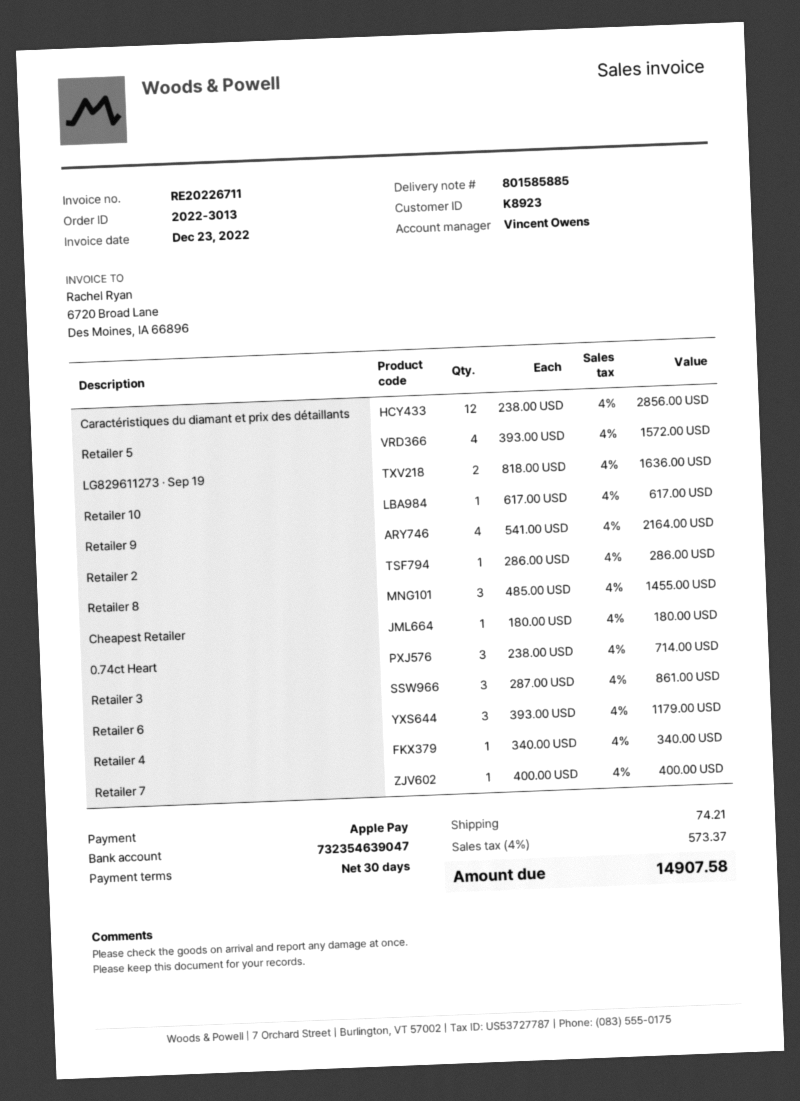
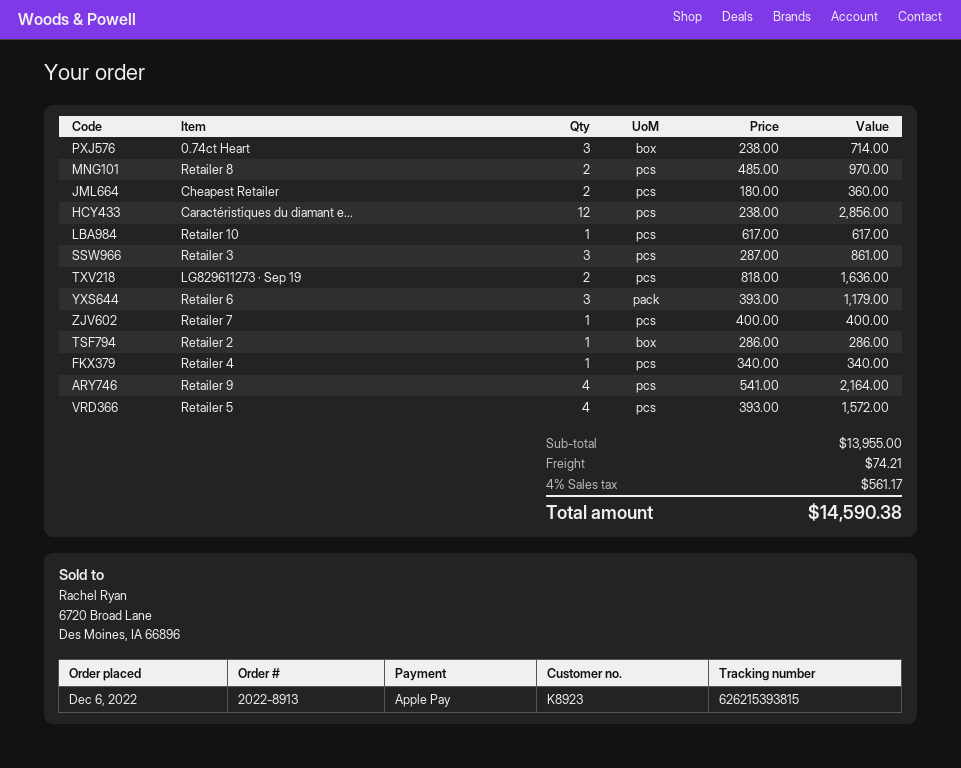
order number: 2022-3013 -> 2022-8913
Retailer 8: 3 x 485.00 = 1455.00 -> 2 x 485.00 = 970.00
Cheapest Retailer: 1 x 180.00 = 180.00 -> 2 x 180.00 = 360.00
tax: 4% = 573.37 -> 4% = 561.17
total: 14907.58 -> 14590.38

